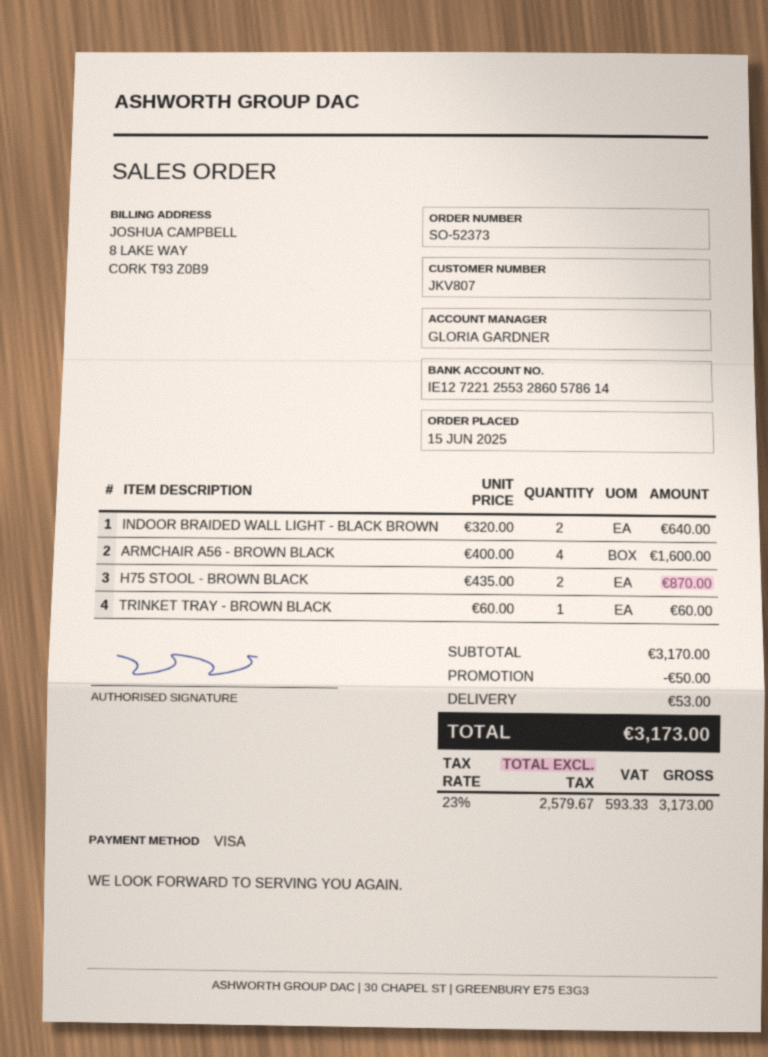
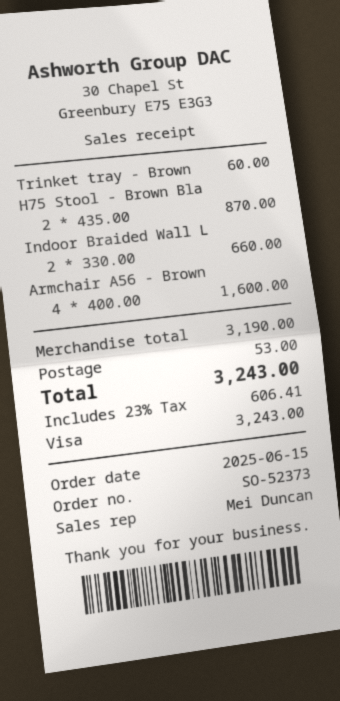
sales rep: GLORIA GARDNER -> Mei Duncan
INDOOR BRAIDED WALL LIGHT - BLACK BROWN: 2 x 320.00 = 640.00 -> 2 x 330.00 = 660.00
subtotal: 3170.00 -> 3190.00
discount: 50.00 -> none
tax: 23% = 593.33 -> 23% = 606.41
total: 3173.00 -> 3243.00

